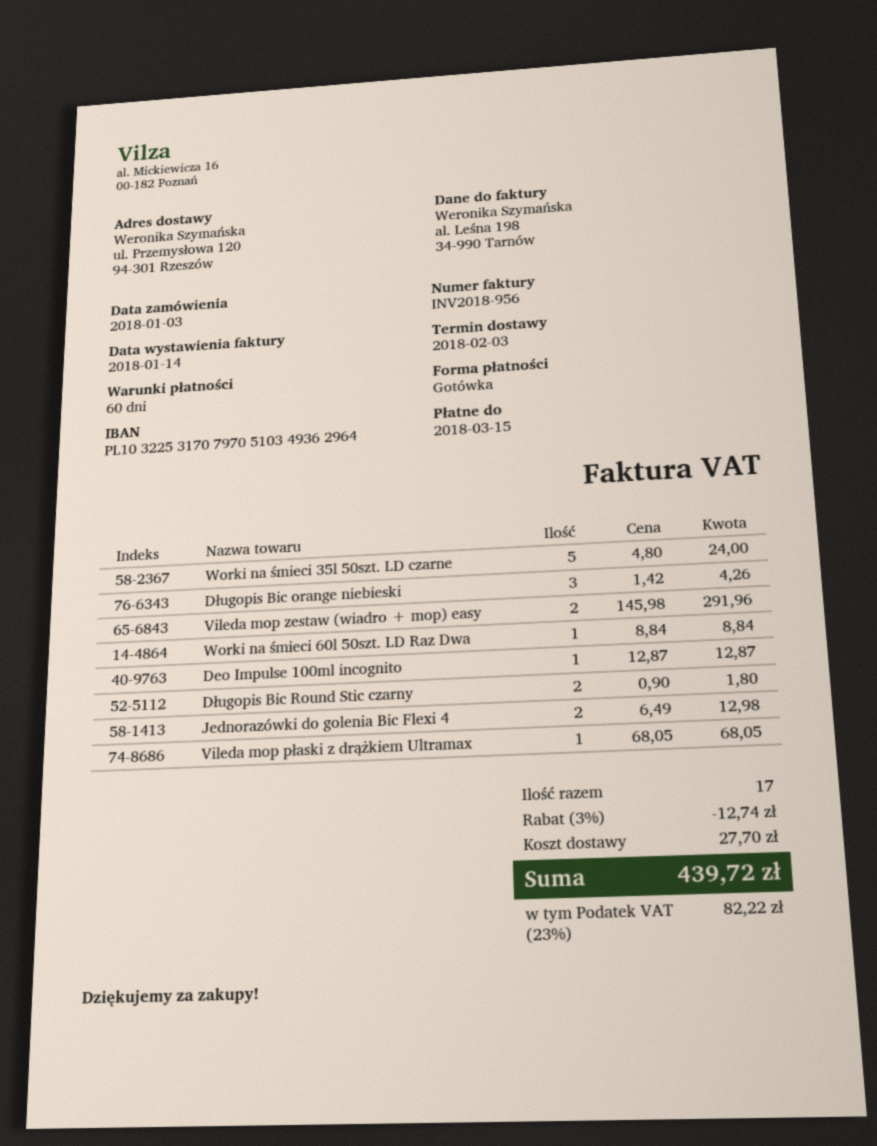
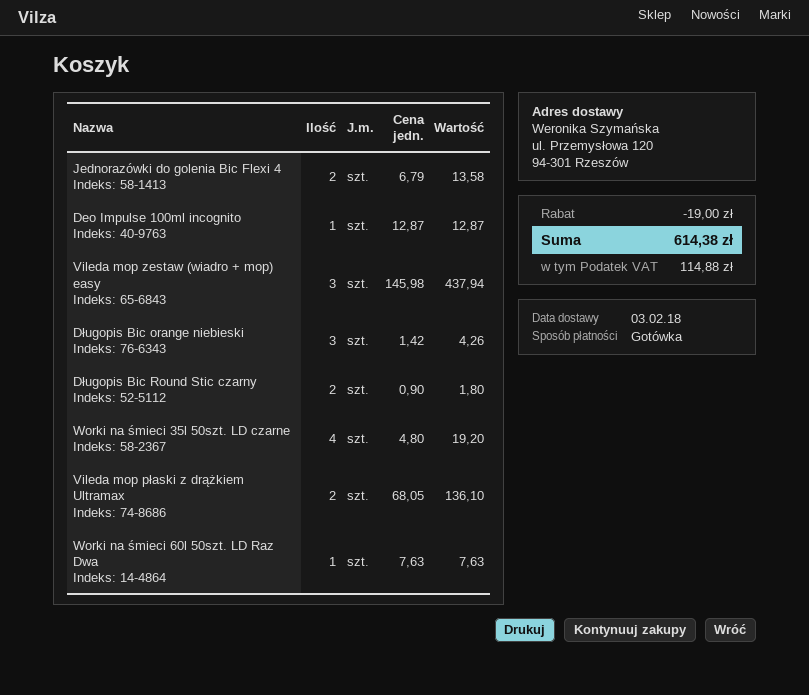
Worki na śmieci 35l 50szt. LD czarne: 5 x 4.80 = 24.00 -> 4 x 4.80 = 19.20
Vileda mop zestaw (wiadro + mop) easy: 2 x 145.98 = 291.96 -> 3 x 145.98 = 437.94
Worki na śmieci 60l 50szt. LD Raz Dwa: 1 x 8.84 = 8.84 -> 1 x 7.63 = 7.63
Jednorazówki do golenia Bic Flexi 4: 2 x 6.49 = 12.98 -> 2 x 6.79 = 13.58
Vileda mop płaski z drążkiem Ultramax: 1 x 68.05 = 68.05 -> 2 x 68.05 = 136.10
discount: 12.74 -> 19.00
shipping: 27.70 -> none
tax: 82.22 -> 114.88
total: 439.72 -> 614.38

